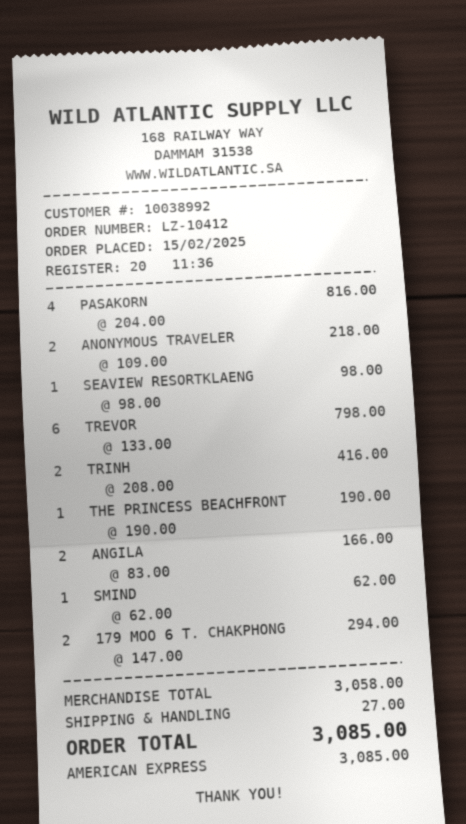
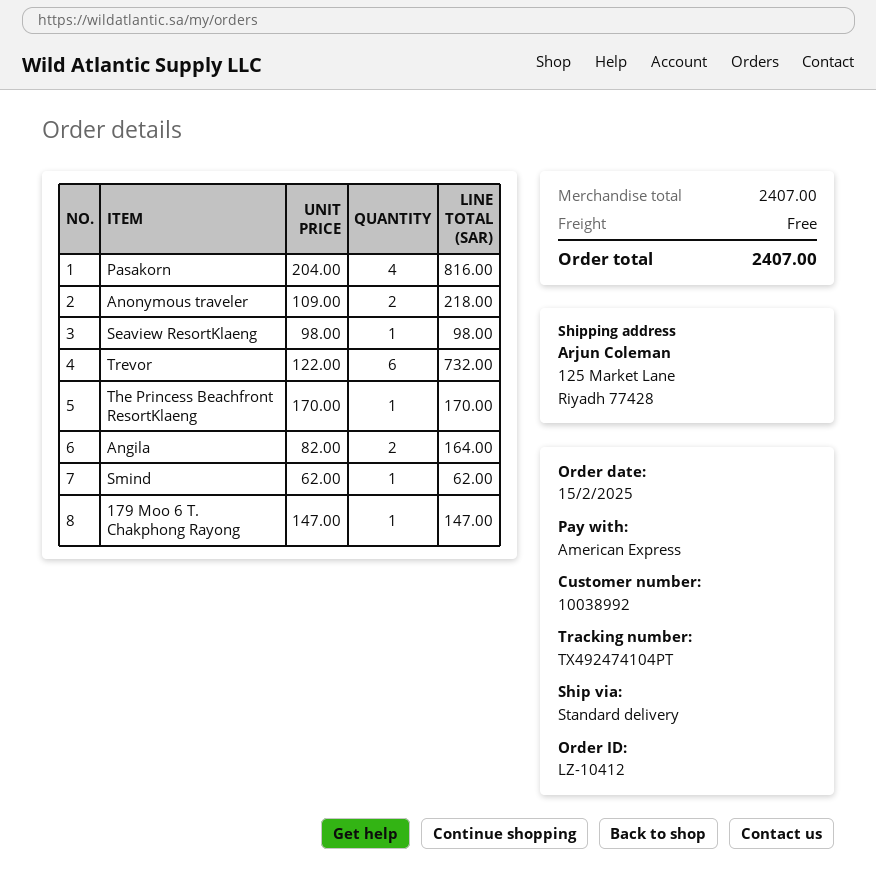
TREVOR: 6 x 133.00 = 798.00 -> 6 x 122.00 = 732.00
TRINH: 2 x 208.00 = 416.00 -> none
THE PRINCESS BEACHFRONT: 1 x 190.00 = 190.00 -> 1 x 170.00 = 170.00
ANGILA: 2 x 83.00 = 166.00 -> 2 x 82.00 = 164.00
179 MOO 6 T. CHAKPHONG: 2 x 147.00 = 294.00 -> 1 x 147.00 = 147.00
subtotal: 3058.00 -> 2407.00
shipping: 27.00 -> 0.00
total: 3085.00 -> 2407.00

